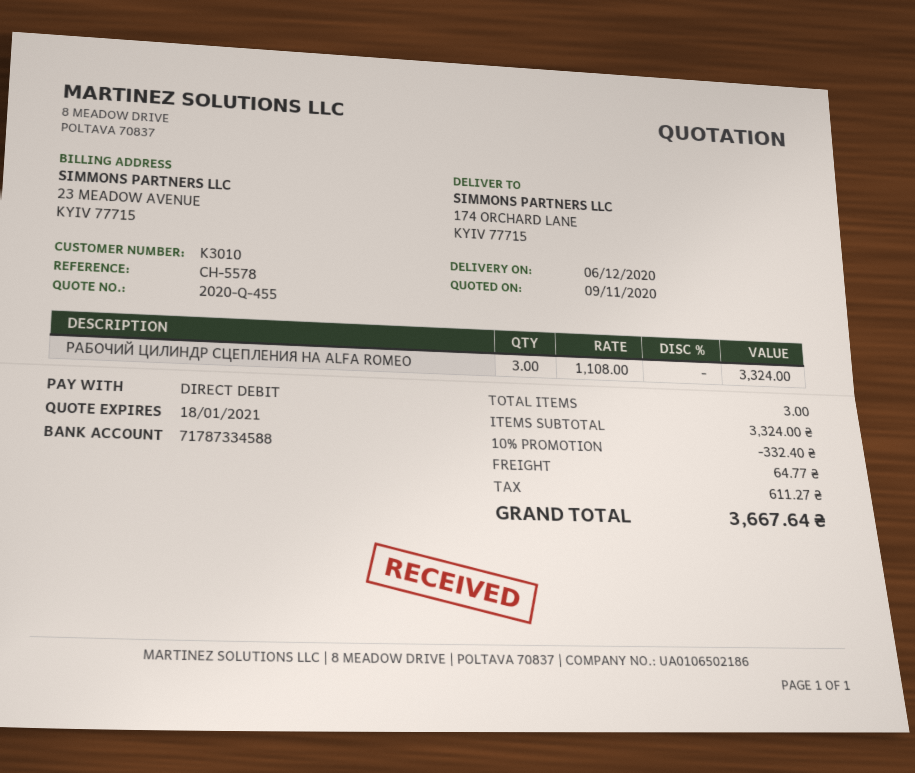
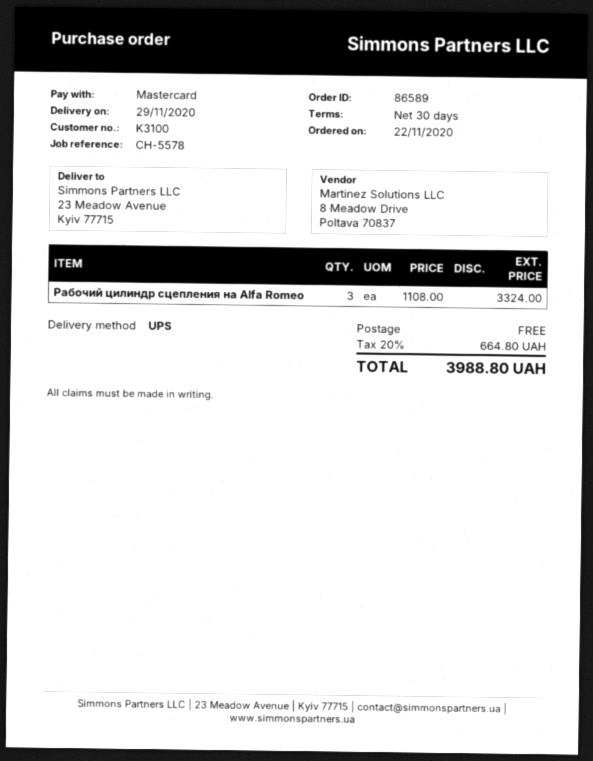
delivery date: 2020-12-06 -> 2020-11-29
customer number: K3010 -> K3100
payment method: direct debit -> Mastercard
ship to: 174 ORCHARD LANE, KYIV 77715 -> 23 Meadow Avenue, Kyiv 77715
discount: 10% = 332.40 -> none
shipping: 64.77 -> 0.00
tax: 611.27 -> 664.80
total: 3667.64 -> 3988.80

